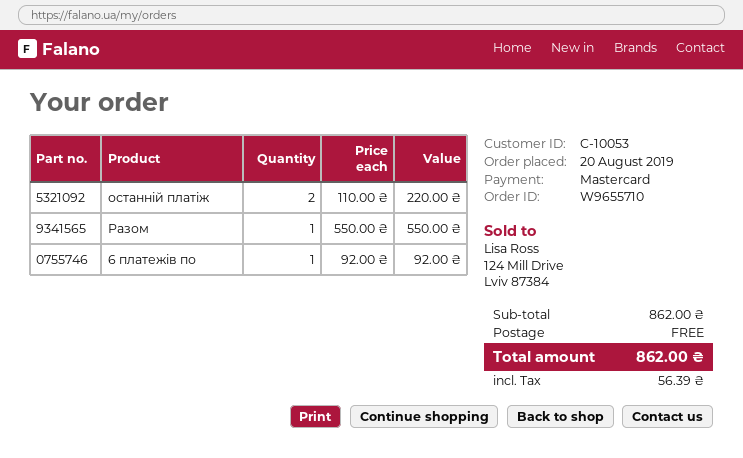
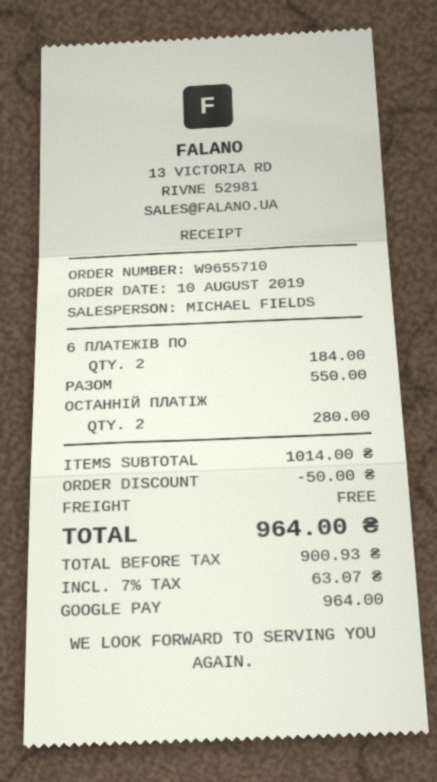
order date: 2019-08-20 -> 2019-08-10
payment method: Mastercard -> Google Pay
останній платіж: 2 for 220.00 -> 2 for 280.00
6 платежів по: 1 for 92.00 -> 2 for 184.00
subtotal: 862.00 -> 1014.00
discount: none -> 50.00
tax: 56.39 -> 63.07
total: 862.00 -> 964.00

